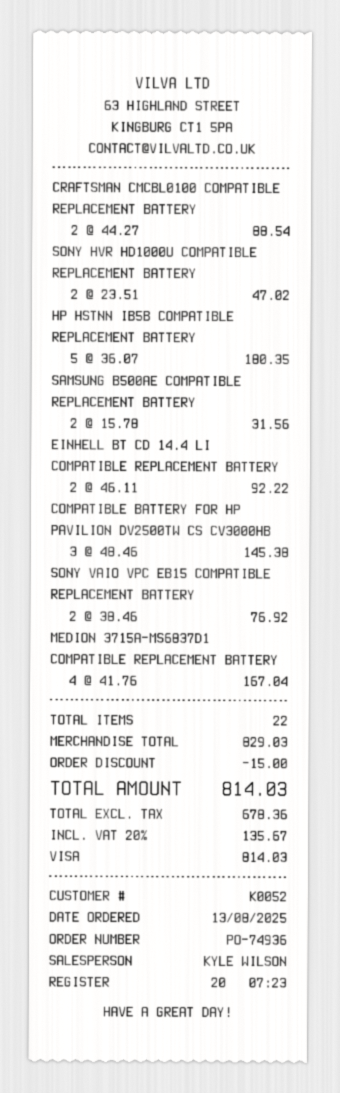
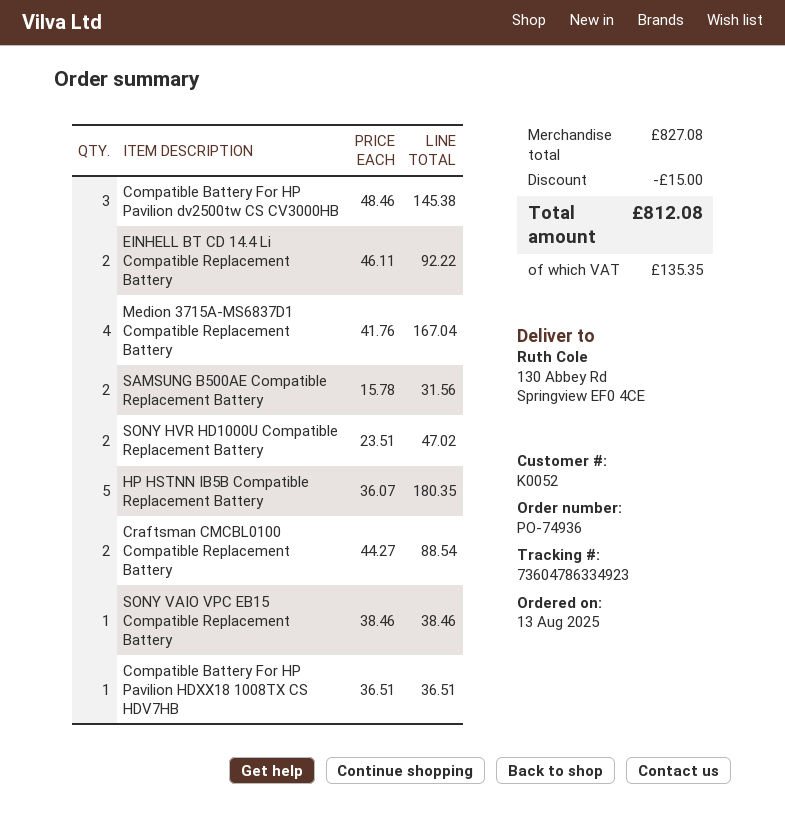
SONY VAIO VPC EB15 COMPATIBLE REPLACEMENT BATTERY: 2 x 38.46 = 76.92 -> 1 x 38.46 = 38.46
Compatible Battery For HP Pavilion HDXX18 1008TX CS HDV7HB: none -> 1 x 36.51 = 36.51
subtotal: 829.03 -> 827.08
tax: 135.67 -> 135.35
total: 814.03 -> 812.08

